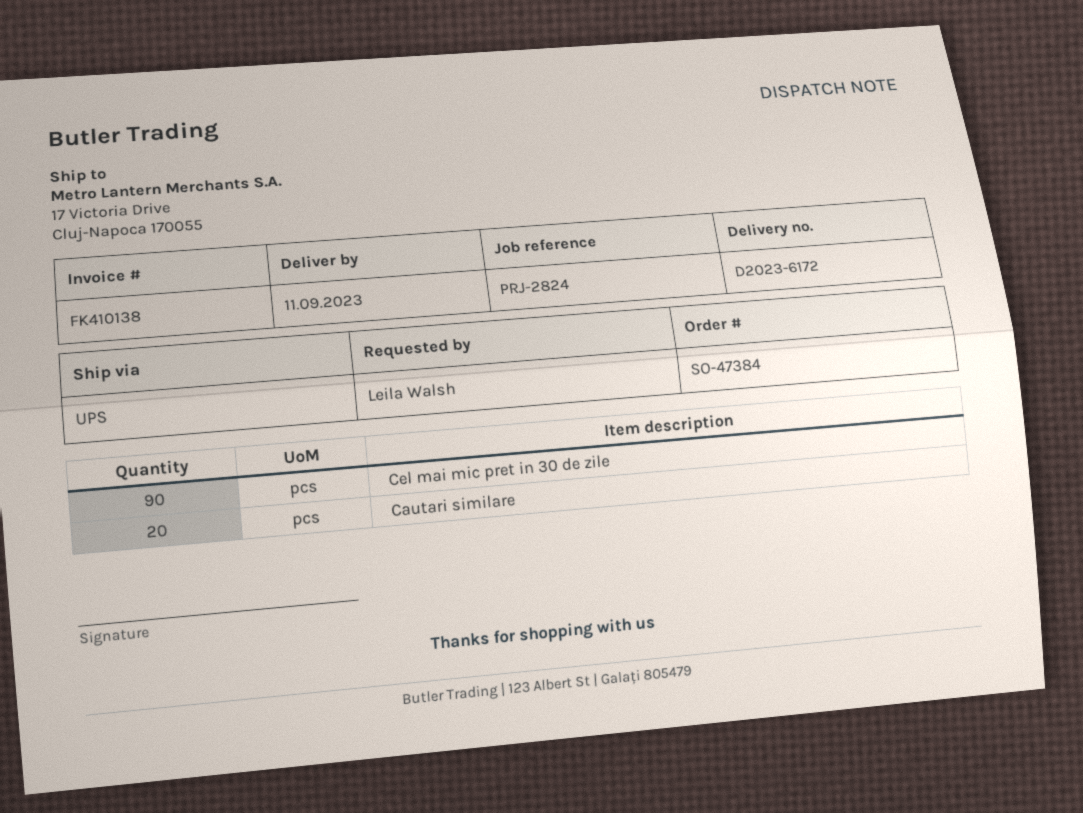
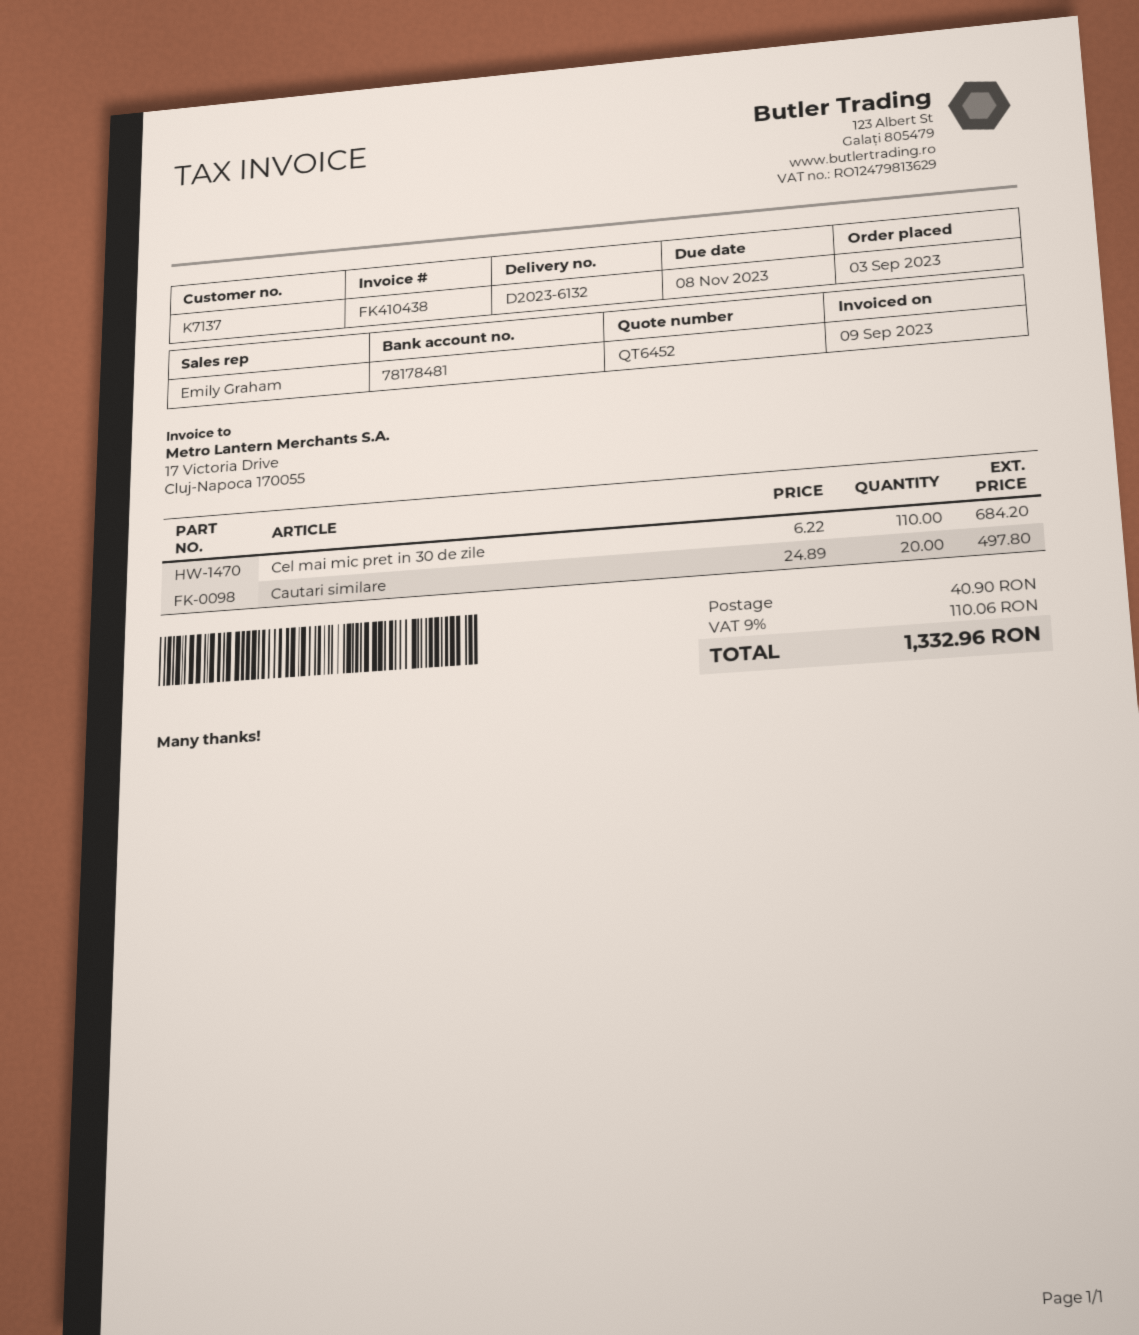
delivery note number: D2023-6172 -> D2023-6132
invoice number: FK410138 -> FK410438
Cel mai mic pret in 30 de zile: 90 -> 110

